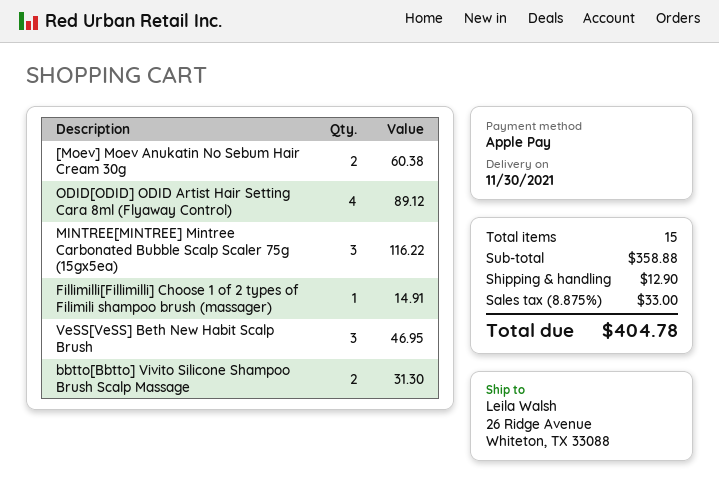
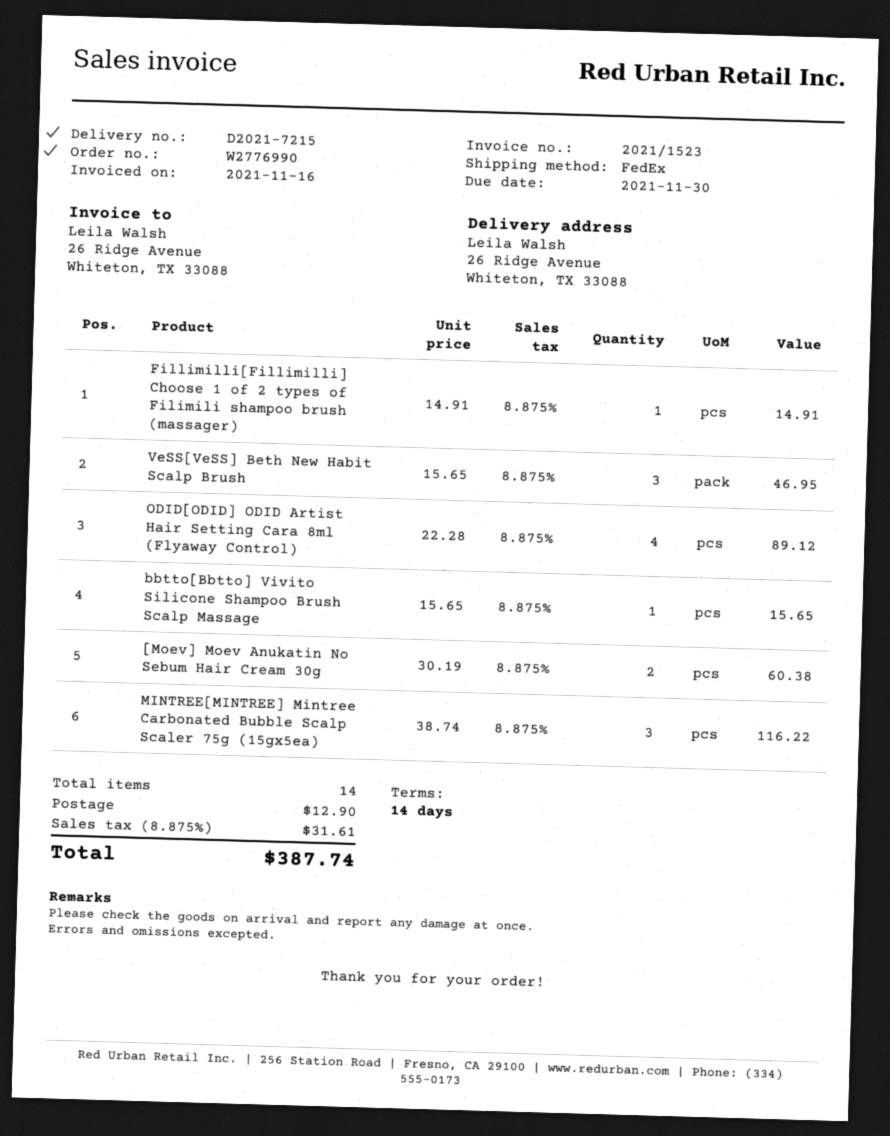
bbtto[Bbtto] Vivito Silicone Shampoo Brush Scalp Massage: 2 for 31.30 -> 1 for 15.65
total quantity: 15 -> 14
tax: 8.875% = 33.00 -> 8.875% = 31.61
total: 404.78 -> 387.74

